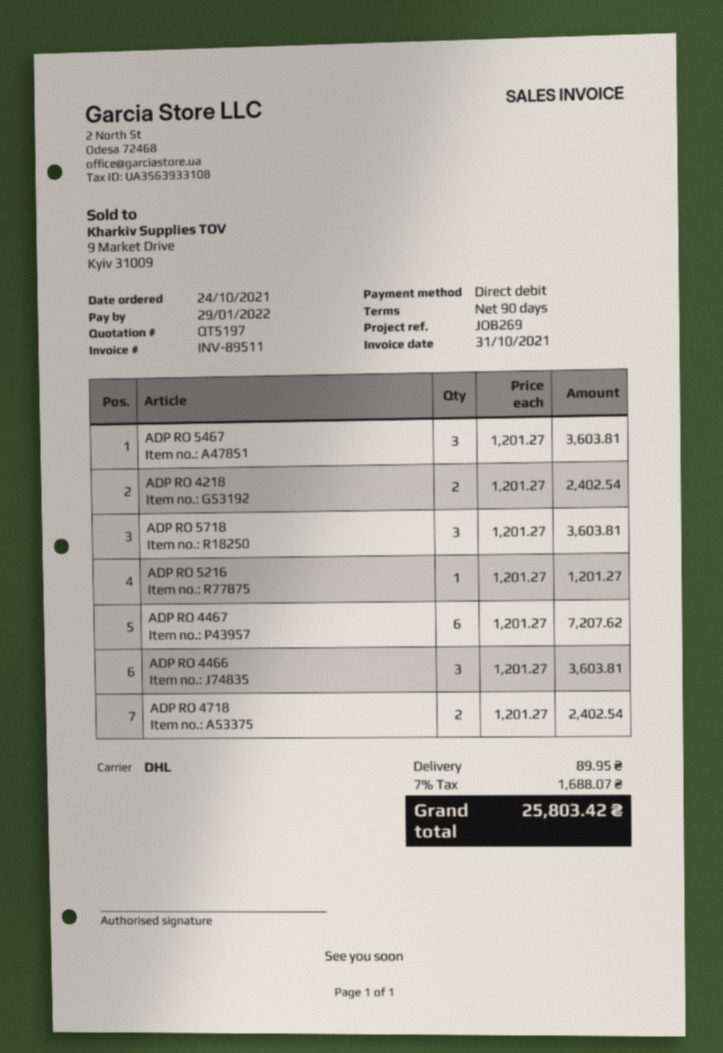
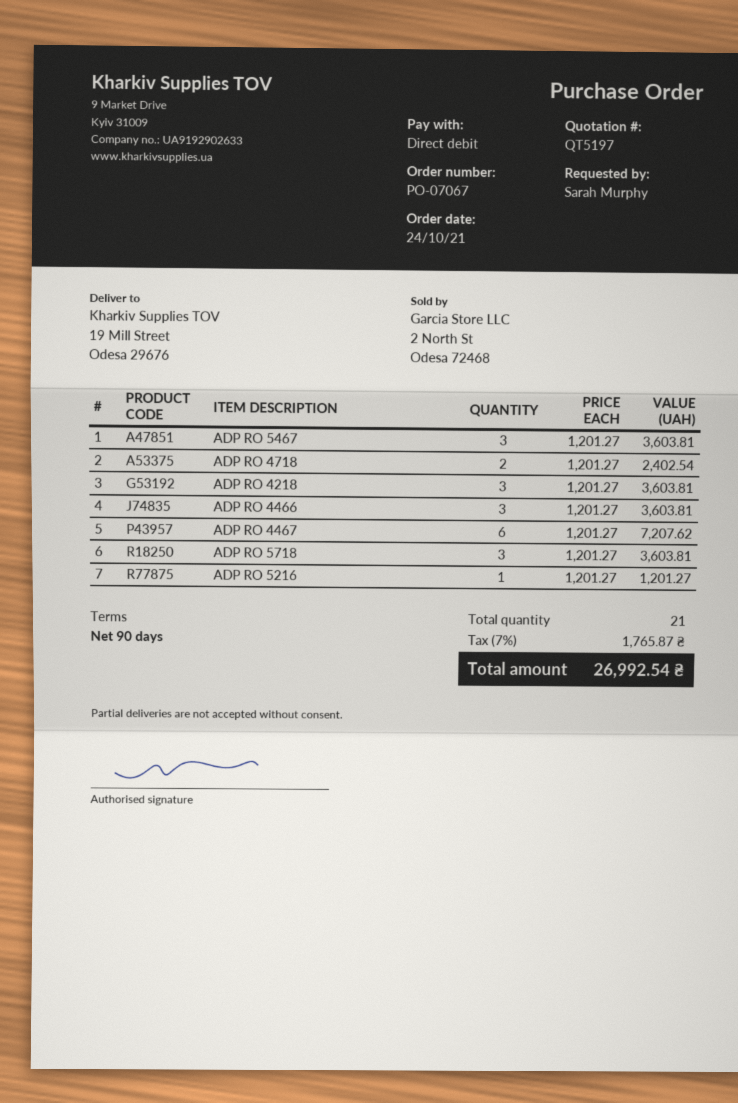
ADP RO 4218: 2 x 1201.27 = 2402.54 -> 3 x 1201.27 = 3603.81
shipping: 89.95 -> none
tax: 7% = 1688.07 -> 7% = 1765.87
total: 25803.42 -> 26992.54

